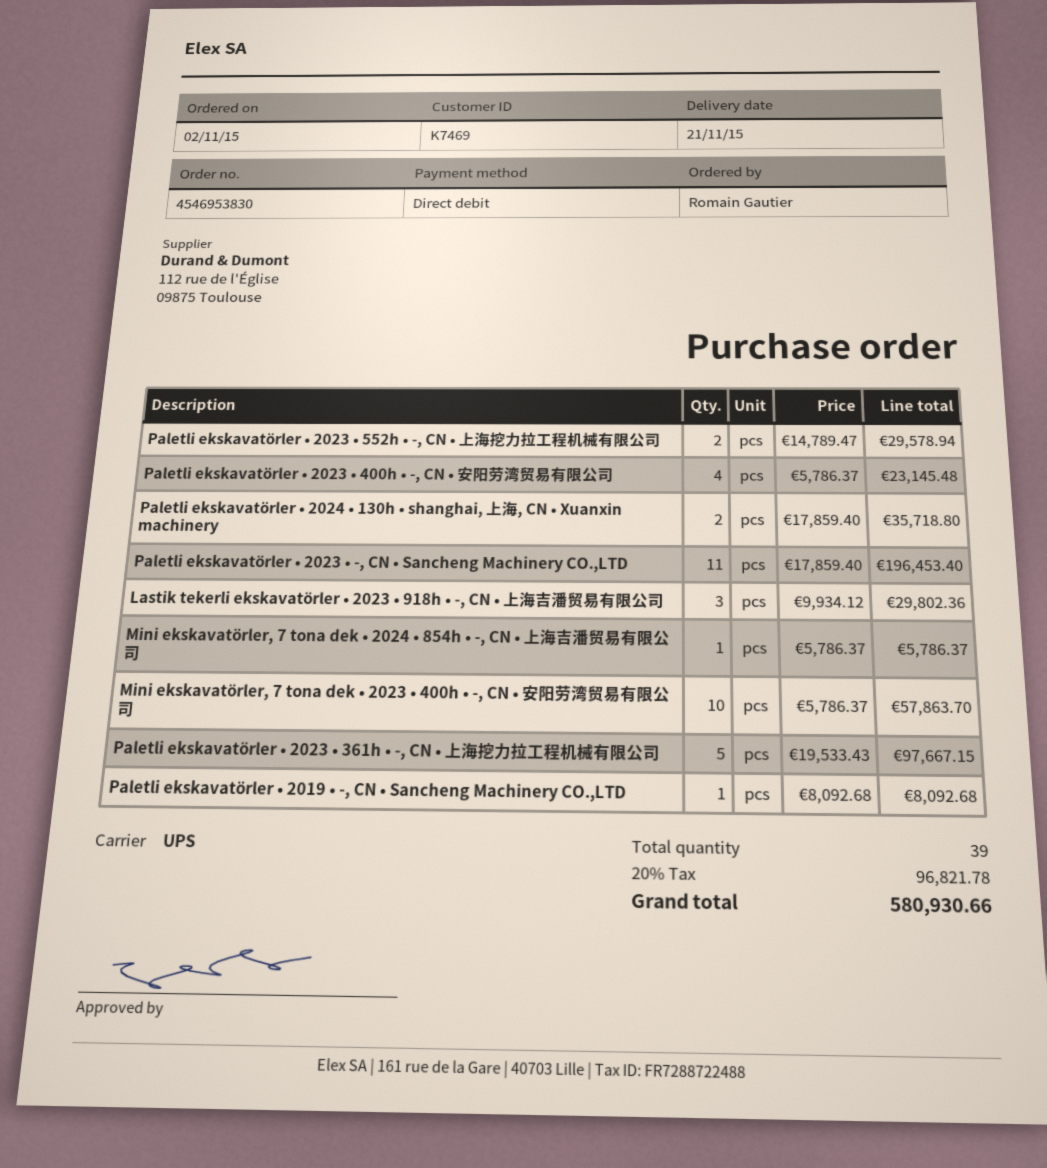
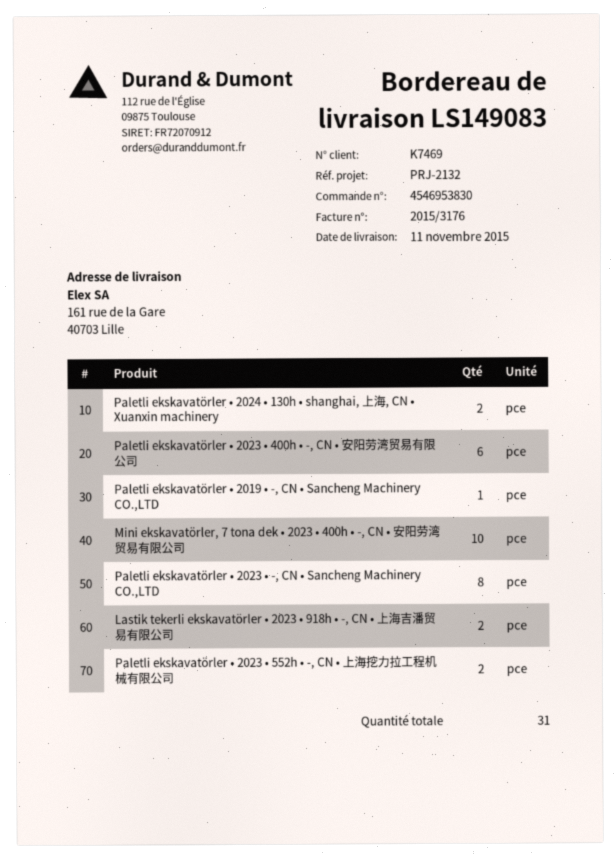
delivery date: 2015-11-21 -> 2015-11-11
Paletli ekskavatörler • 2023 • 400h • -, CN • 安阳劳湾贸易有限公司: 4 -> 6
Paletli ekskavatörler • 2023 • -, CN • Sancheng Machinery CO.,LTD: 11 -> 8
Lastik tekerli ekskavatörler • 2023 • 918h • -, CN • 上海吉潘贸易有限公司: 3 -> 2
Mini ekskavatörler, 7 tona dek • 2024 • 854h • -, CN • 上海吉潘贸易有限公司: 1 -> none
Paletli ekskavatörler • 2023 • 361h • -, CN • 上海挖力拉工程机械有限公司: 5 -> none
total quantity: 39 -> 31

